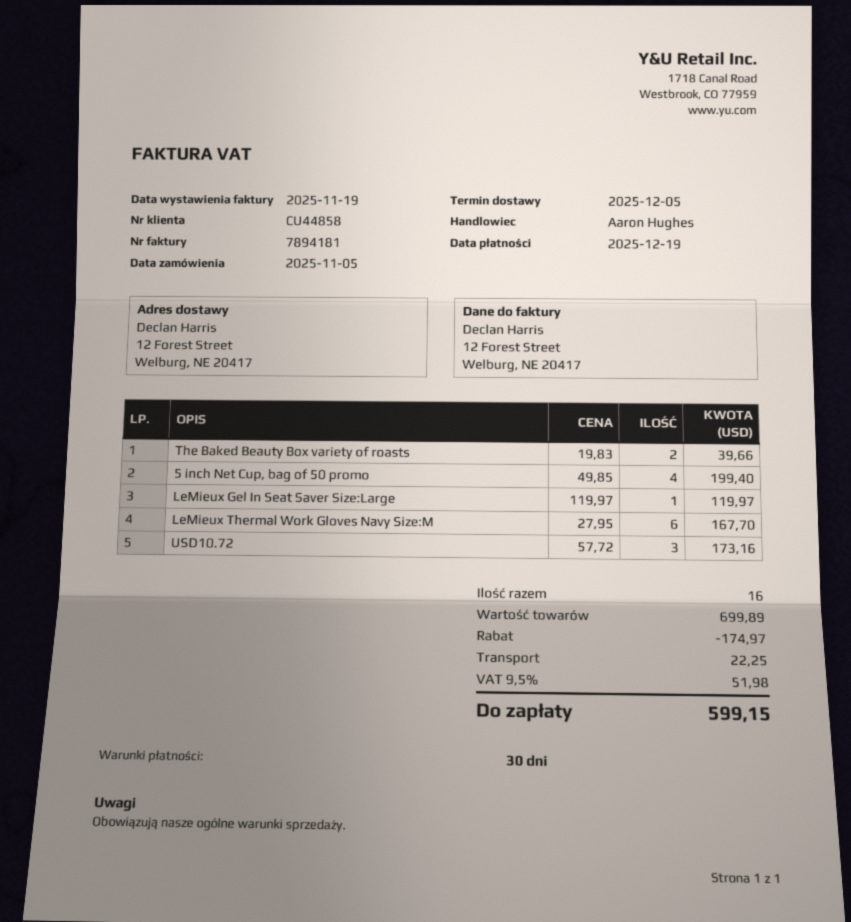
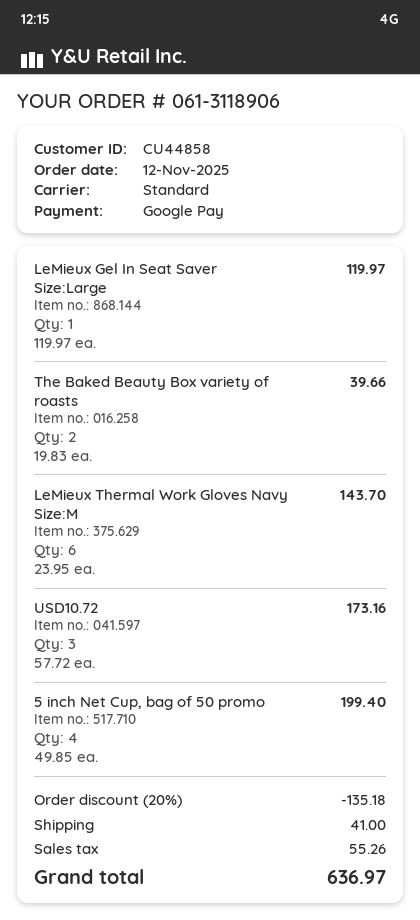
order date: 2025-11-05 -> 2025-11-12
LeMieux Thermal Work Gloves Navy Size:M: 6 x 27.95 = 167.70 -> 6 x 23.95 = 143.70
discount: 174.97 -> 135.18
shipping: 22.25 -> 41.00
tax: 51.98 -> 55.26
total: 599.15 -> 636.97

